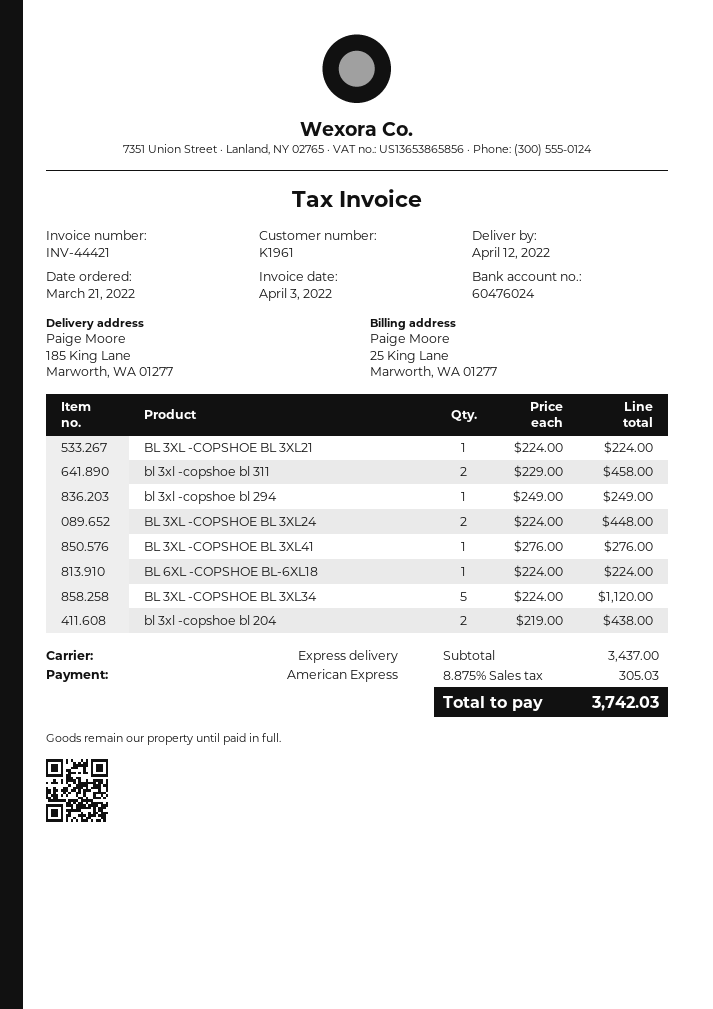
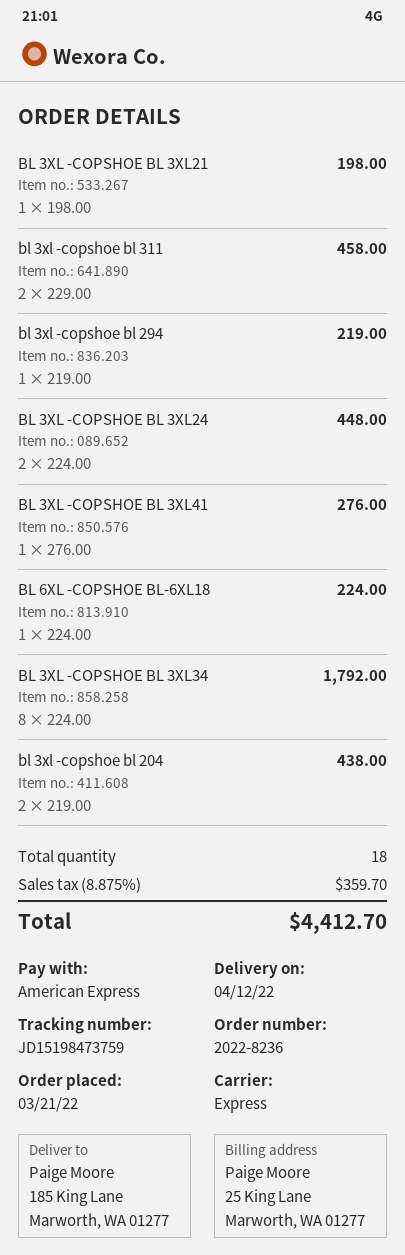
BL 3XL -COPSHOE BL 3XL21: 1 x 224.00 = 224.00 -> 1 x 198.00 = 198.00
bl 3xl -copshoe bl 294: 1 x 249.00 = 249.00 -> 1 x 219.00 = 219.00
BL 3XL -COPSHOE BL 3XL34: 5 x 224.00 = 1120.00 -> 8 x 224.00 = 1792.00
tax: 8.875% = 305.03 -> 8.875% = 359.70
total: 3742.03 -> 4412.70

